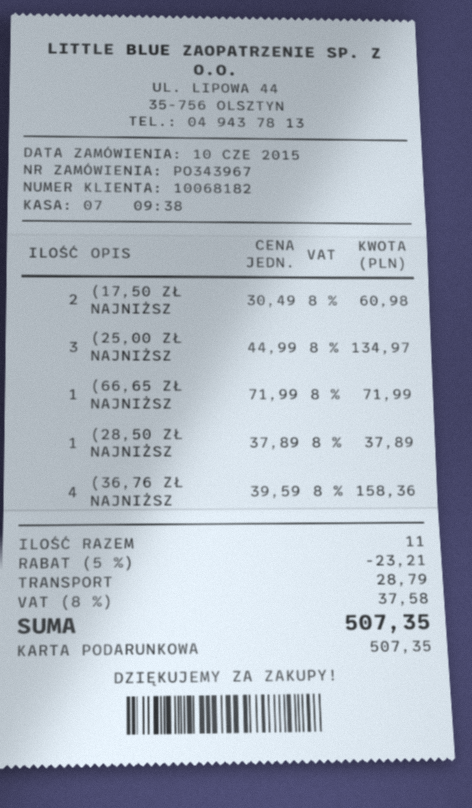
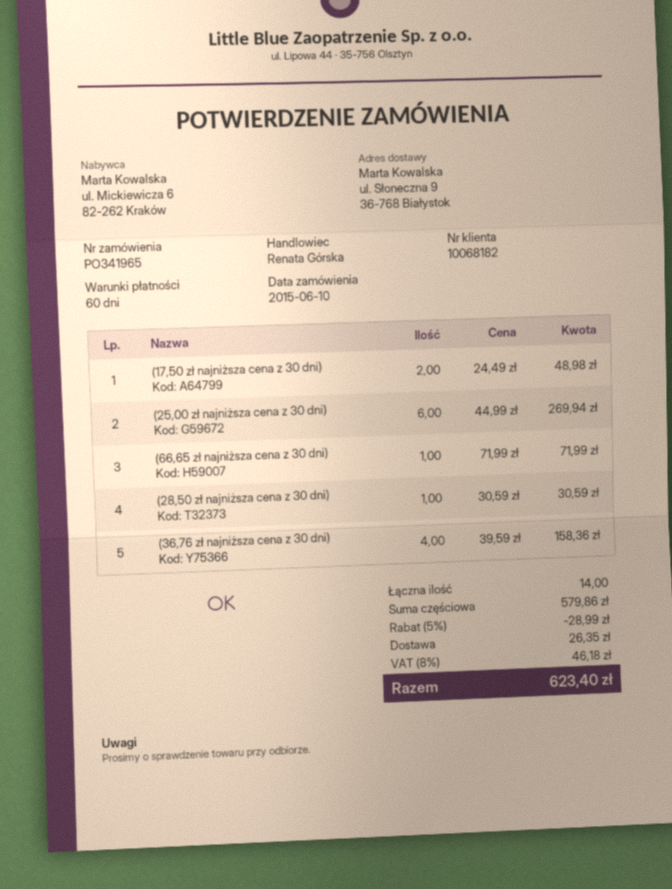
order number: PO343967 -> PO341965
(17,50 ZŁ NAJNIŻSZ: 2 x 30.49 = 60.98 -> 2 x 24.49 = 48.98
(25,00 ZŁ NAJNIŻSZ: 3 x 44.99 = 134.97 -> 6 x 44.99 = 269.94
(28,50 ZŁ NAJNIŻSZ: 1 x 37.89 = 37.89 -> 1 x 30.59 = 30.59
total quantity: 11 -> 14
discount: 5% = 23.21 -> 5% = 28.99
shipping: 28.79 -> 26.35
tax: 8% = 37.58 -> 8% = 46.18
total: 507.35 -> 623.40

